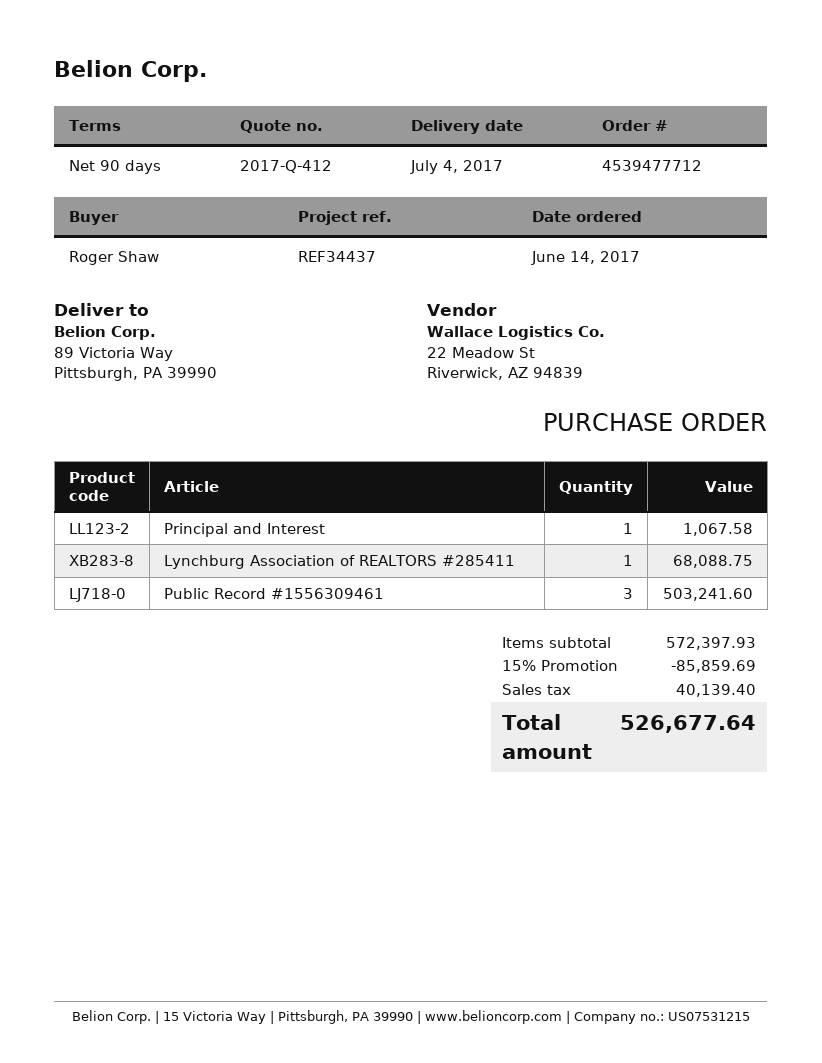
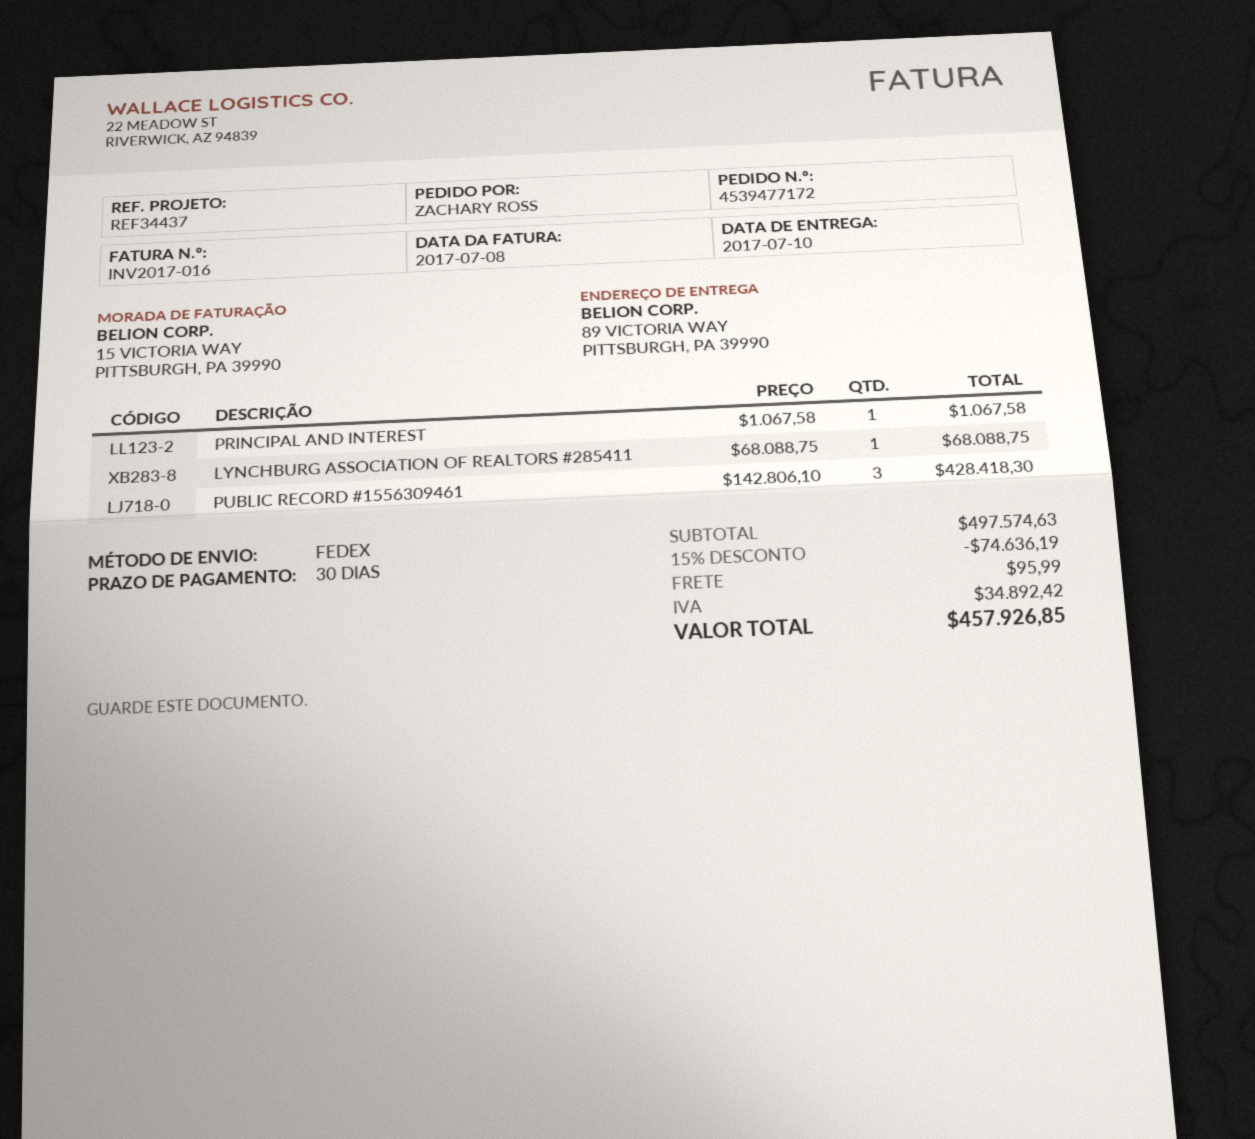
order number: 4539477712 -> 4539477172
delivery date: 2017-07-04 -> 2017-07-10
payment terms: 90 days -> 30 days
ordered by: Roger Shaw -> ZACHARY ROSS
Public Record #1556309461: 3 for 503241.60 -> 3 for 428418.30
subtotal: 572397.93 -> 497574.63
discount: 15% = 85859.69 -> 15% = 74636.19
shipping: none -> 95.99
tax: 40139.40 -> 34892.42
total: 526677.64 -> 457926.85

